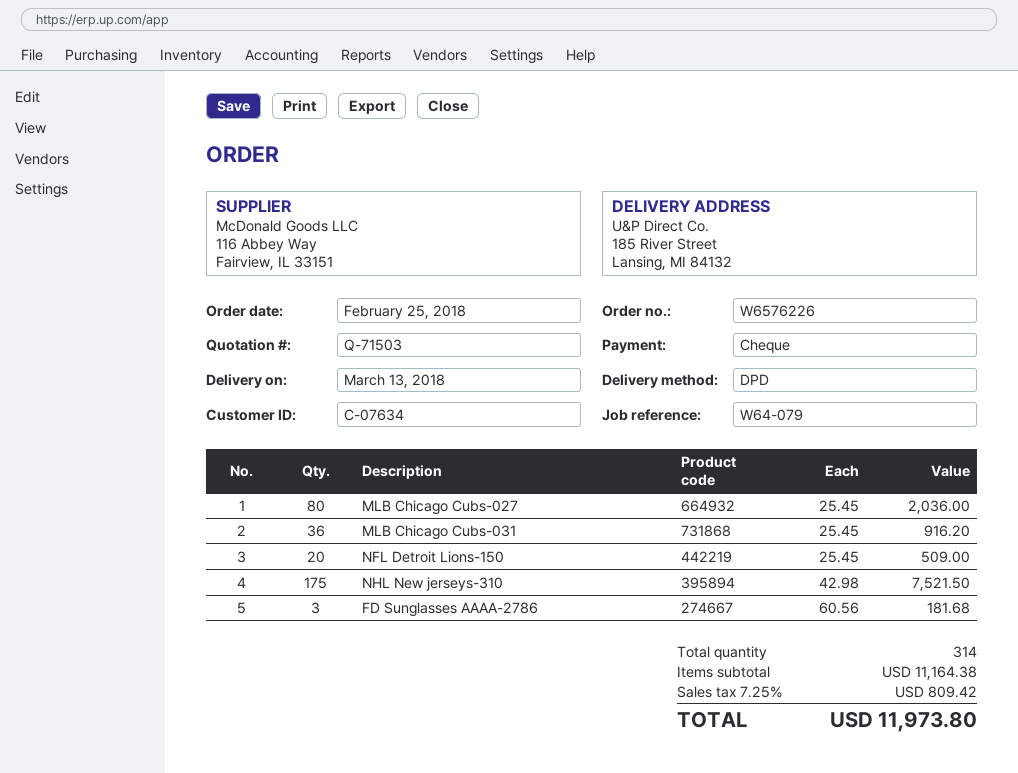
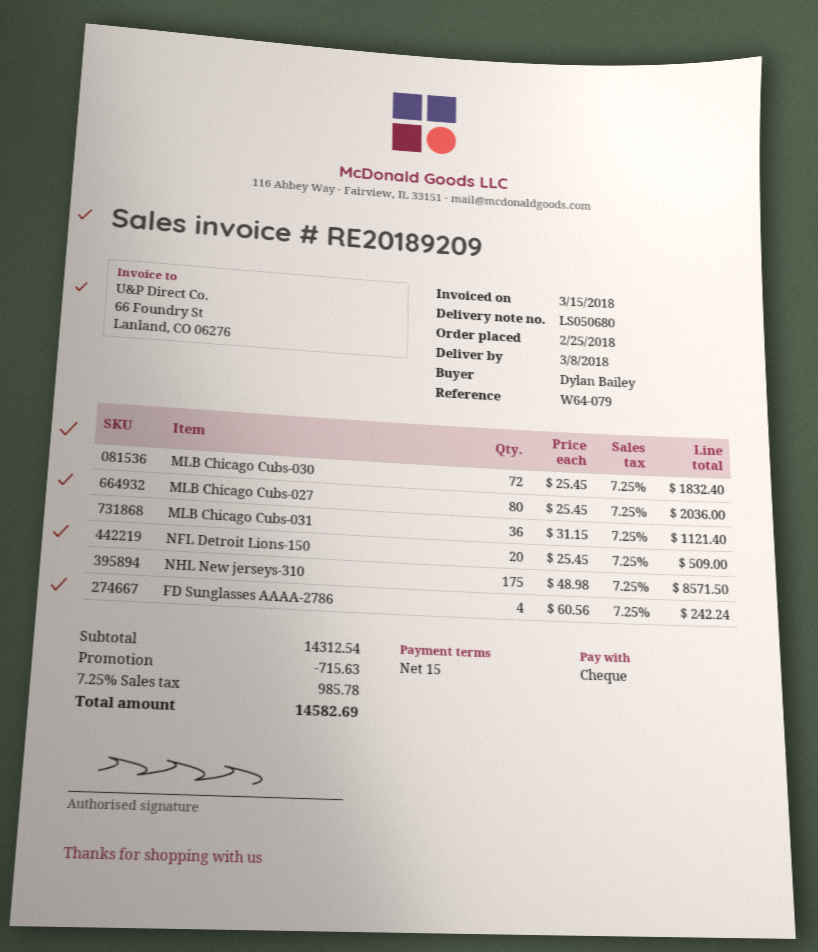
delivery date: 2018-03-13 -> 2018-03-08
MLB Chicago Cubs-031: 36 x 25.45 = 916.20 -> 36 x 31.15 = 1121.40
NHL New jerseys-310: 175 x 42.98 = 7521.50 -> 175 x 48.98 = 8571.50
FD Sunglasses AAAA-2786: 3 x 60.56 = 181.68 -> 4 x 60.56 = 242.24
MLB Chicago Cubs-030: none -> 72 x 25.45 = 1832.40
subtotal: 11164.38 -> 14312.54
discount: none -> 715.63
tax: 7.25% = 809.42 -> 7.25% = 985.78
total: 11973.80 -> 14582.69

